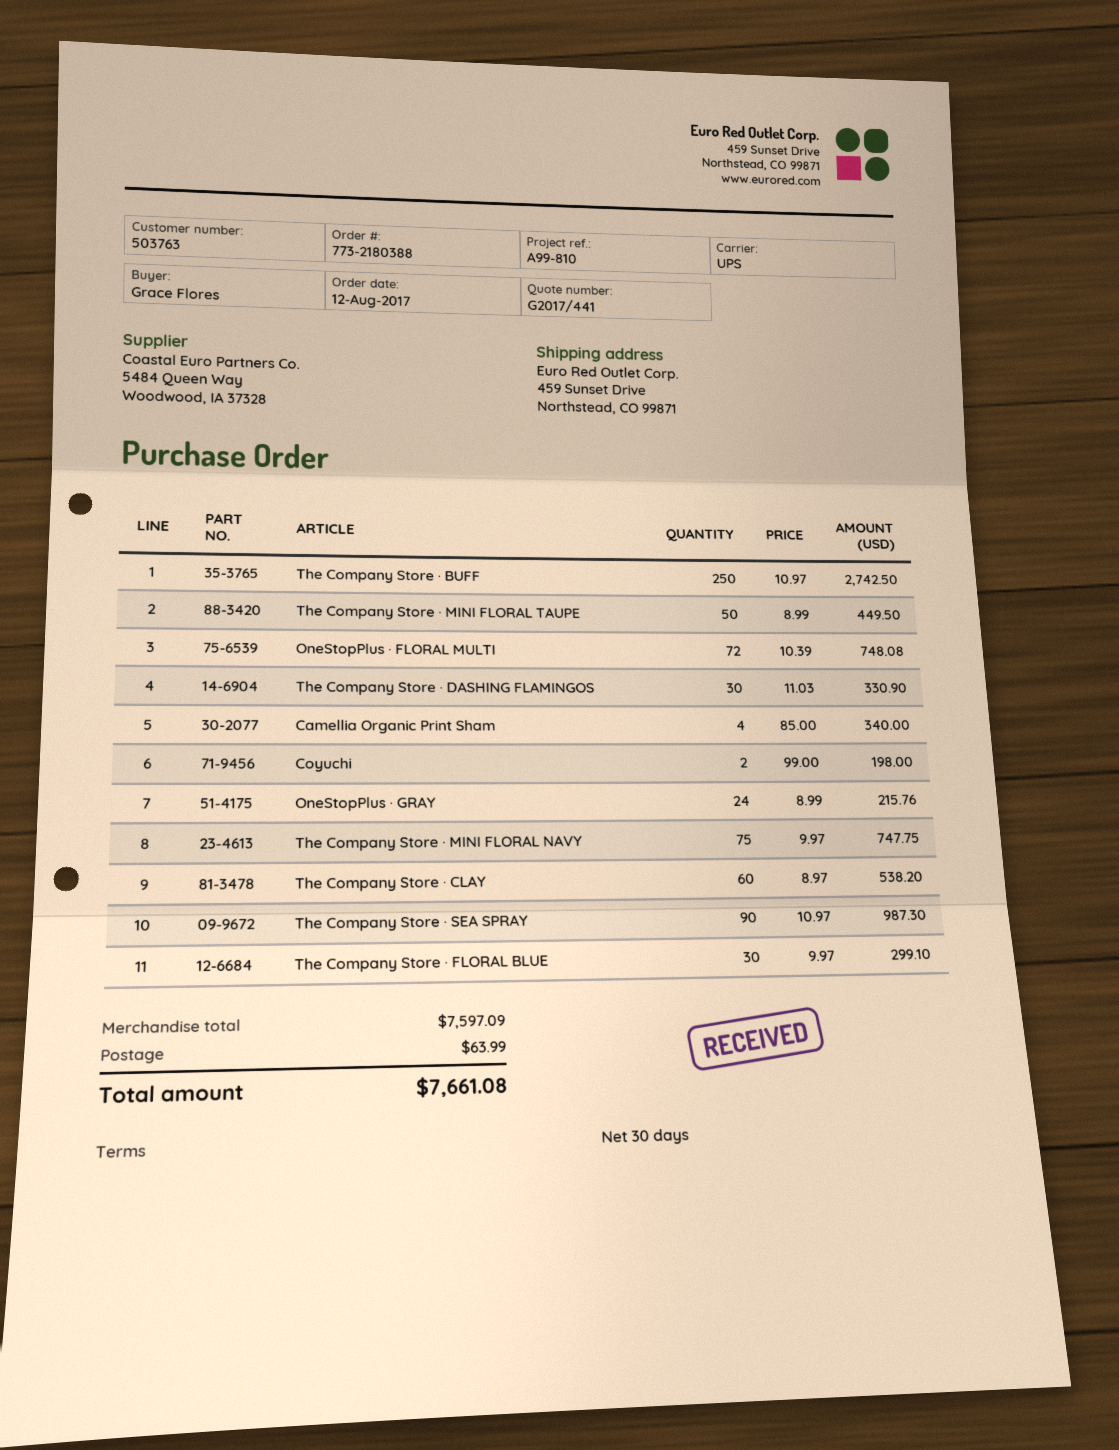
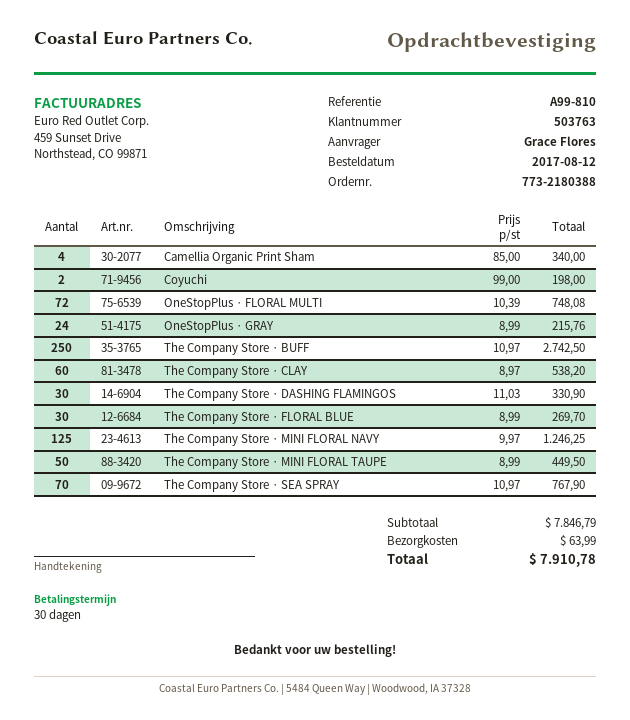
The Company Store · MINI FLORAL NAVY: 75 x 9.97 = 747.75 -> 125 x 9.97 = 1246.25
The Company Store · SEA SPRAY: 90 x 10.97 = 987.30 -> 70 x 10.97 = 767.90
The Company Store · FLORAL BLUE: 30 x 9.97 = 299.10 -> 30 x 8.99 = 269.70
subtotal: 7597.09 -> 7846.79
total: 7661.08 -> 7910.78

